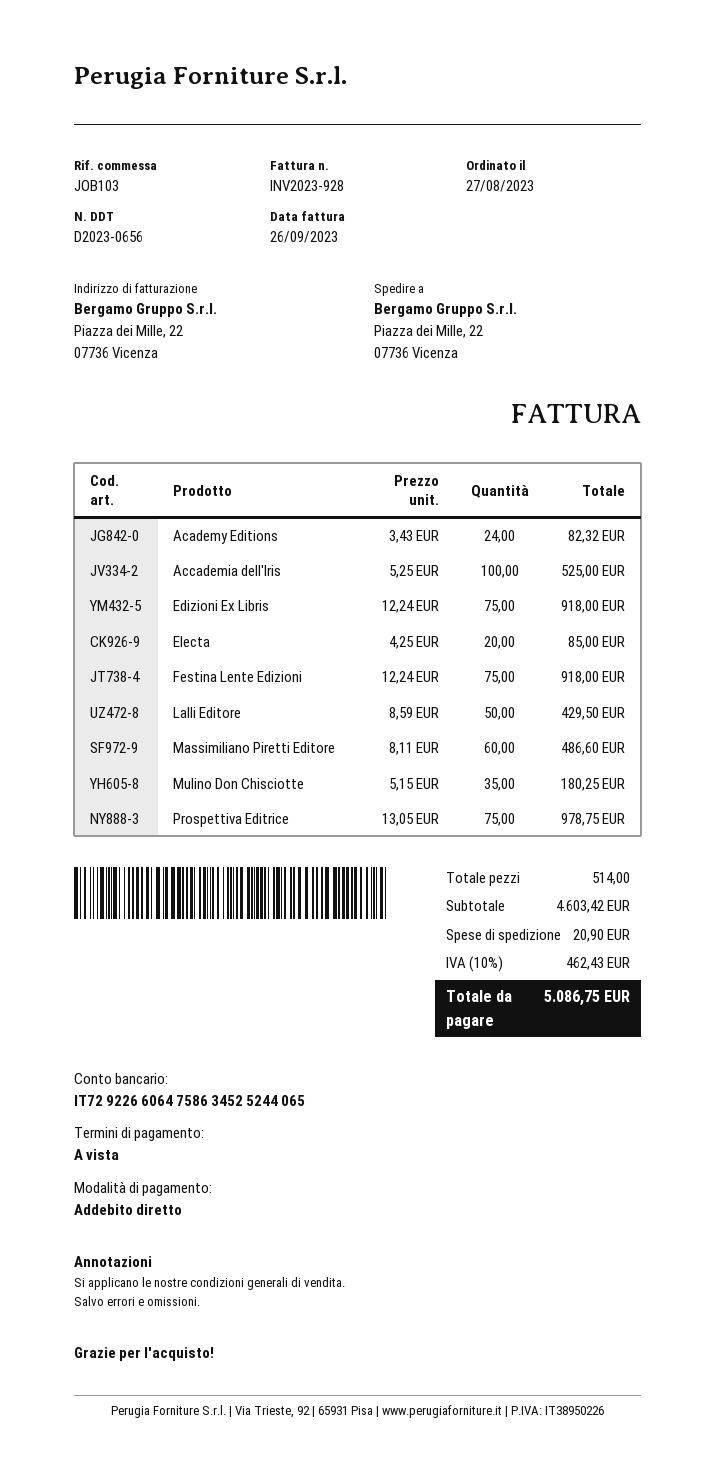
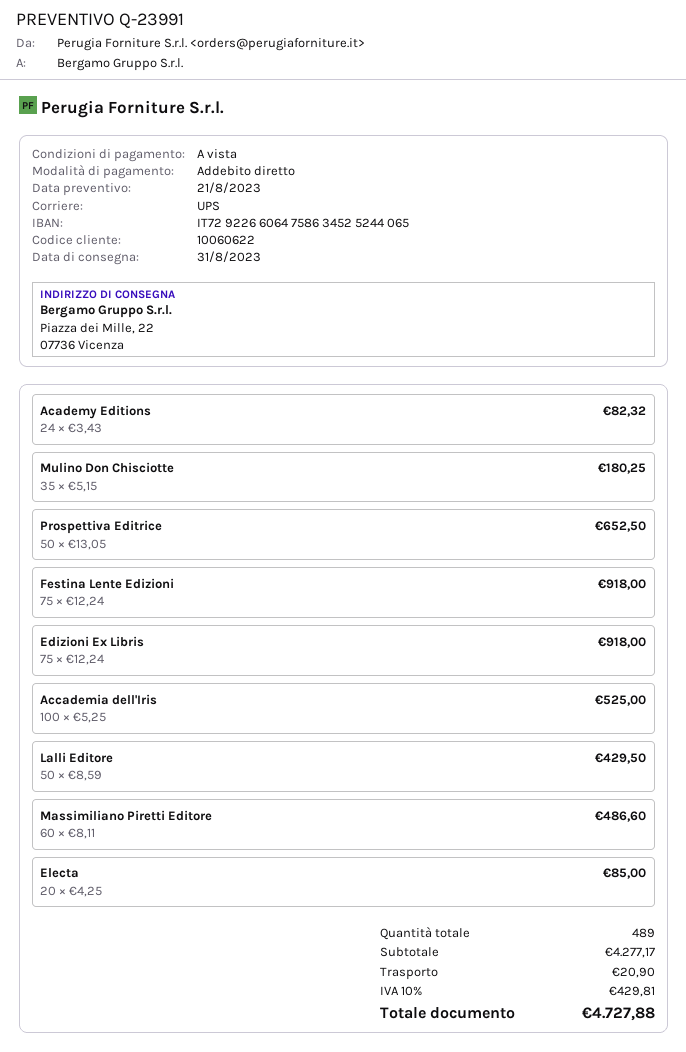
Prospettiva Editrice: 75 x 13.05 = 978.75 -> 50 x 13.05 = 652.50
total quantity: 514 -> 489
subtotal: 4603.42 -> 4277.17
tax: 10% = 462.43 -> 10% = 429.81
total: 5086.75 -> 4727.88

